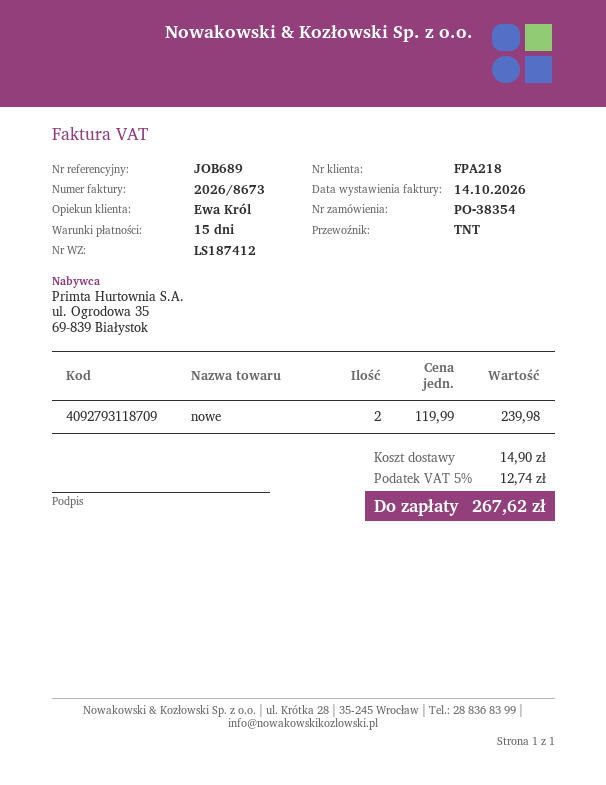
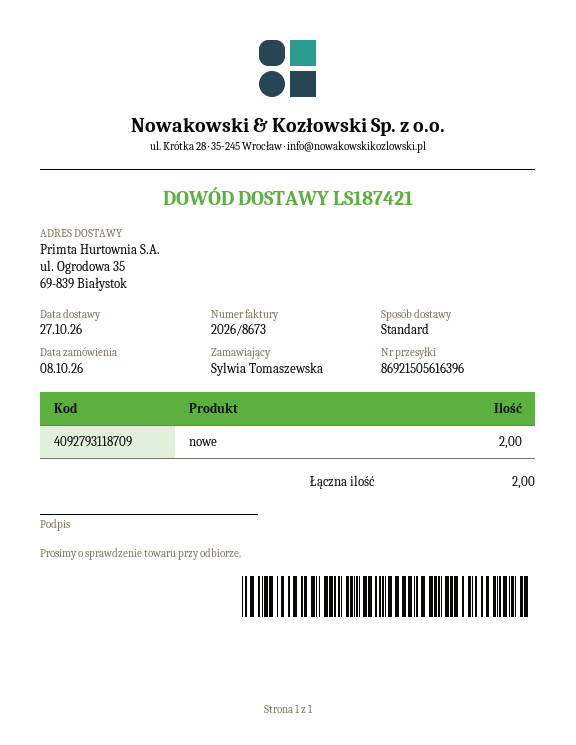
delivery note number: LS187412 -> LS187421
shipping method: TNT -> standard

